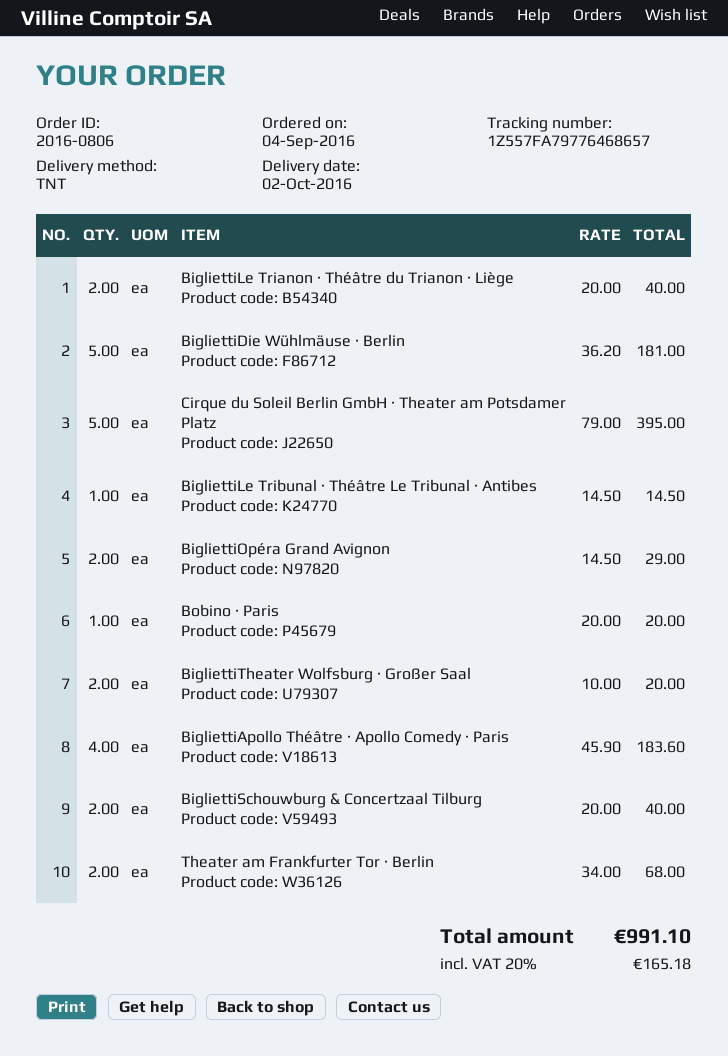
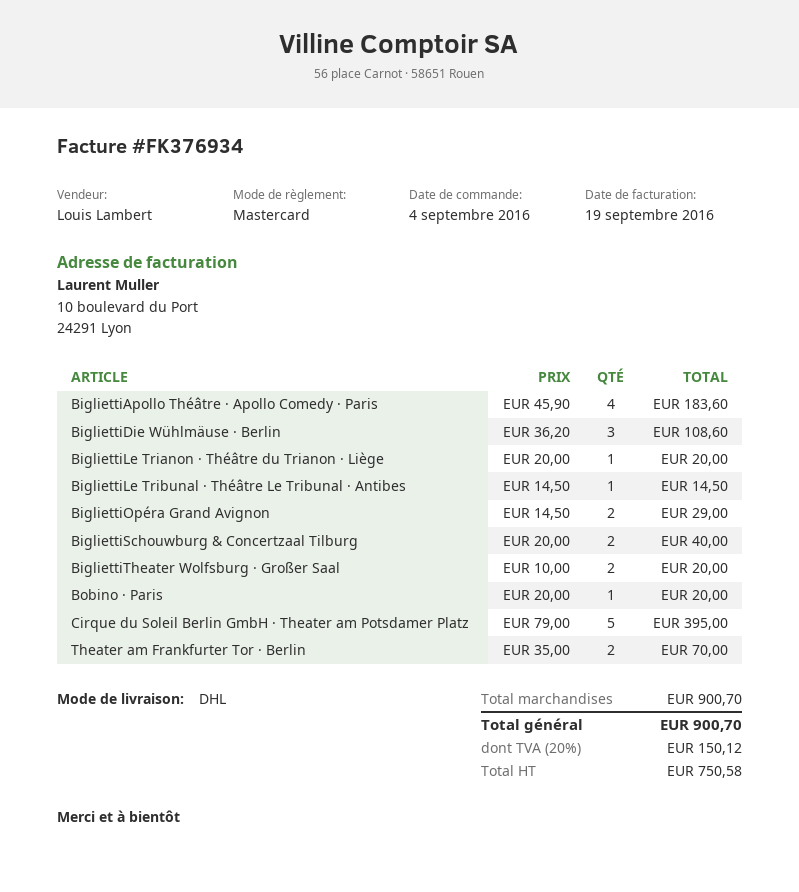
shipping method: TNT -> DHL
BigliettiLe Trianon · Théâtre du Trianon · Liège: 2 x 20.00 = 40.00 -> 1 x 20.00 = 20.00
BigliettiDie Wühlmäuse · Berlin: 5 x 36.20 = 181.00 -> 3 x 36.20 = 108.60
Theater am Frankfurter Tor · Berlin: 2 x 34.00 = 68.00 -> 2 x 35.00 = 70.00
tax: 20% = 165.18 -> 20% = 150.12
total: 991.10 -> 900.70

